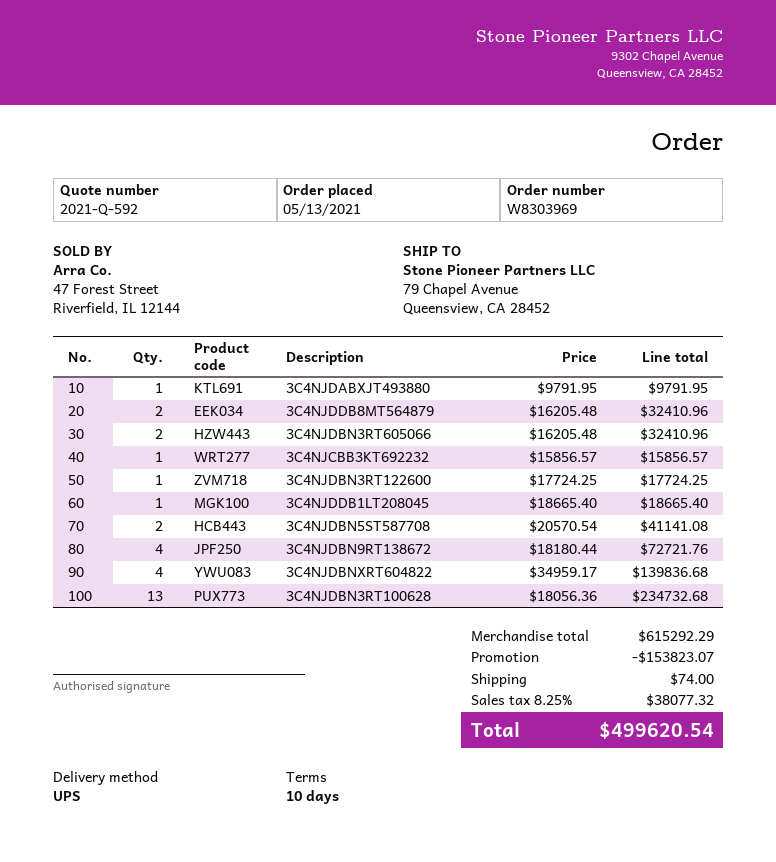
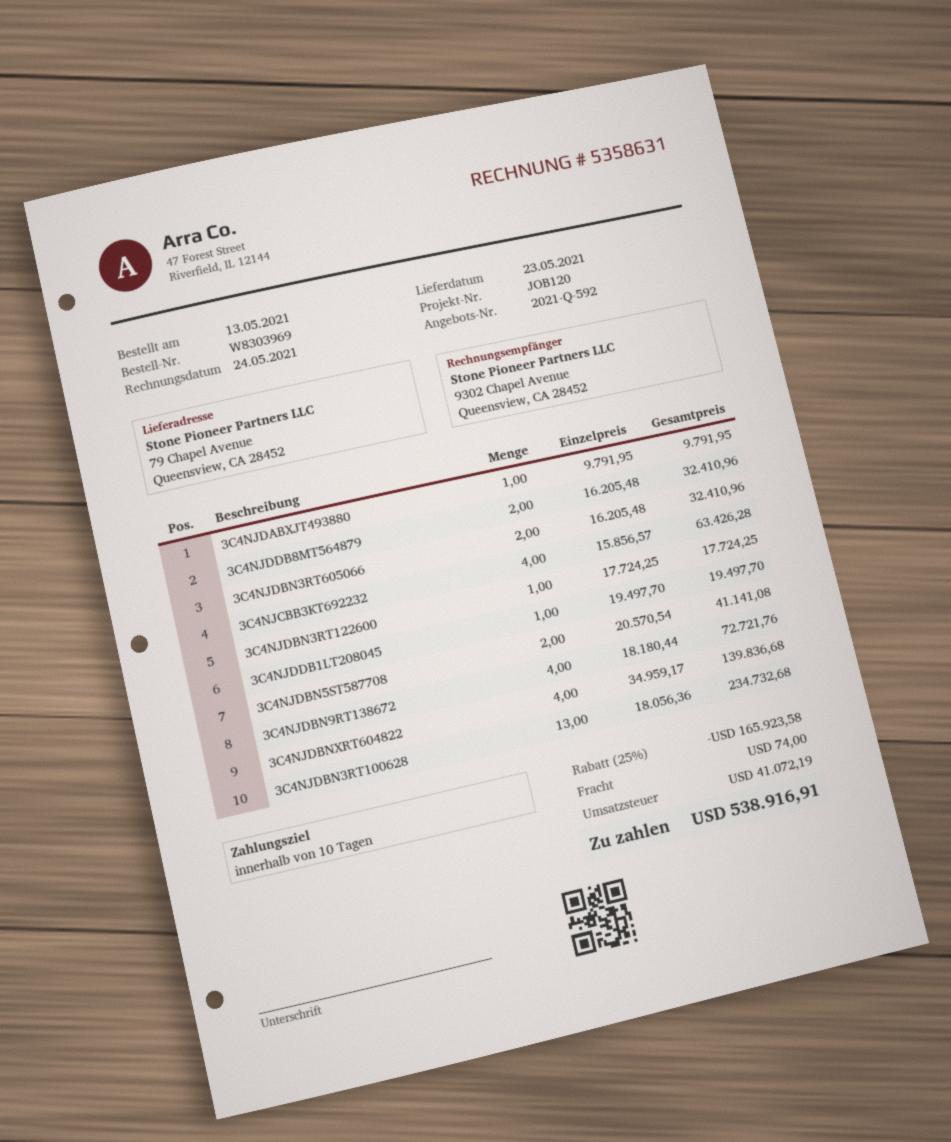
3C4NJCBB3KT692232: 1 x 15856.57 = 15856.57 -> 4 x 15856.57 = 63426.28
3C4NJDDB1LT208045: 1 x 18665.40 = 18665.40 -> 1 x 19497.70 = 19497.70
discount: 153823.07 -> 165923.58
tax: 38077.32 -> 41072.19
total: 499620.54 -> 538916.91

